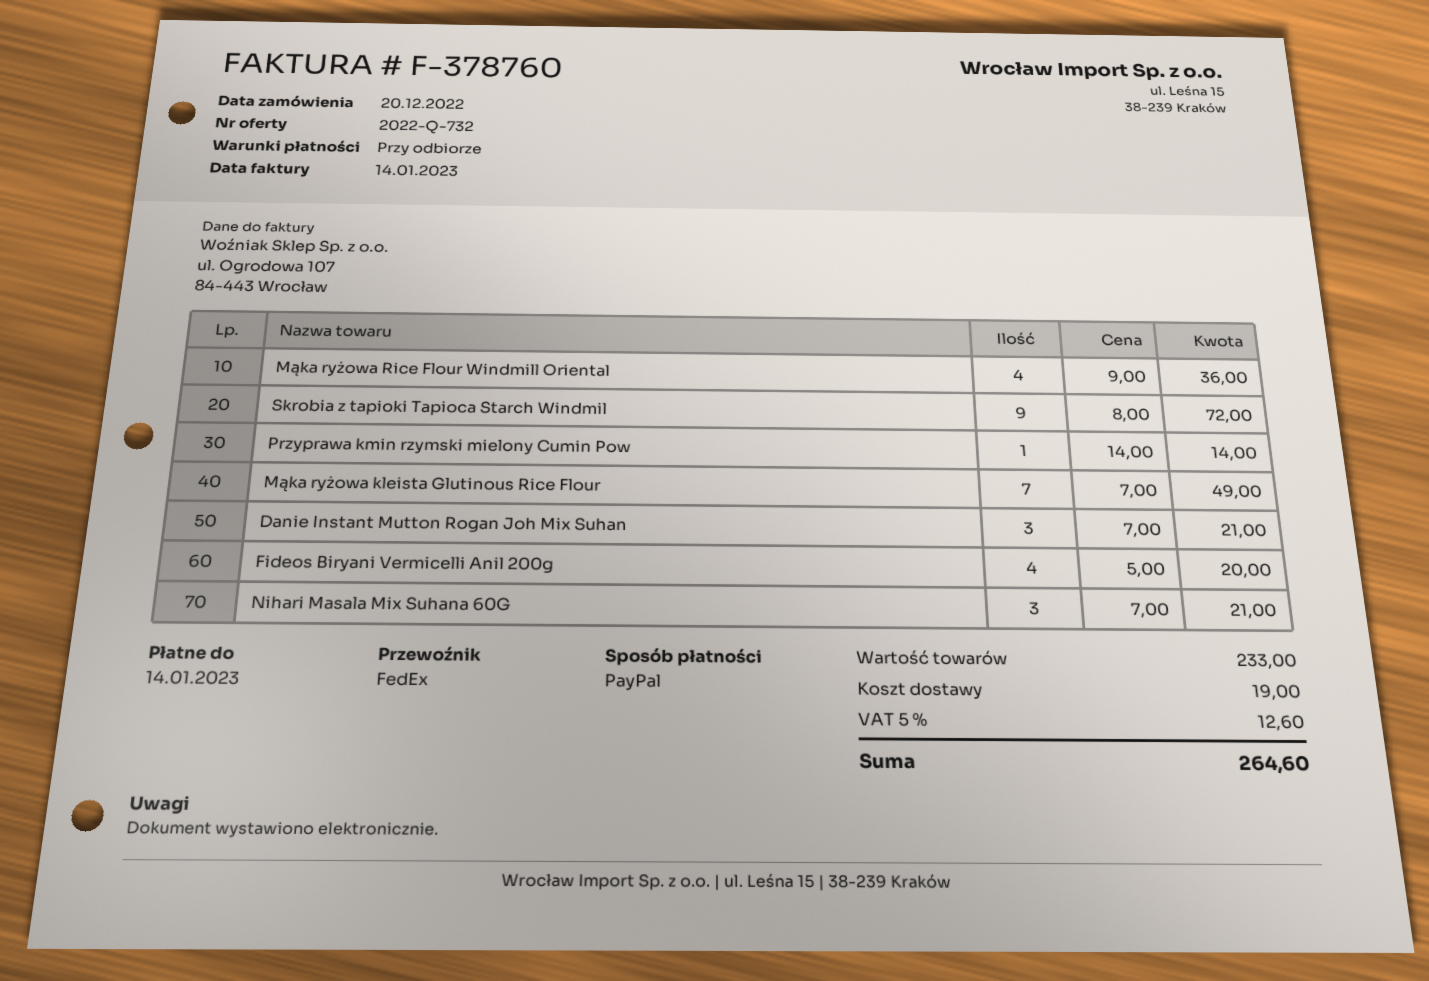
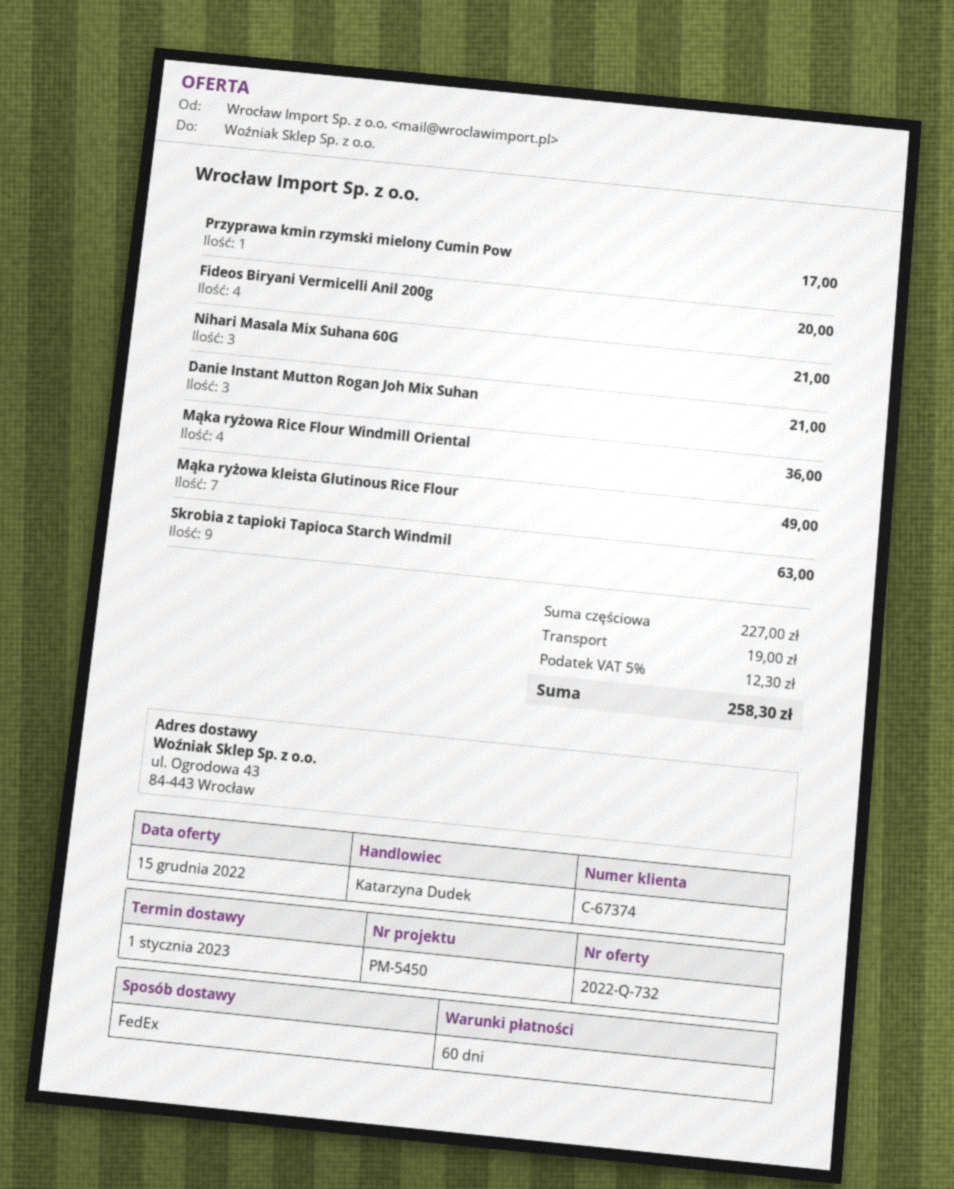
payment terms: on receipt -> 60 days
Skrobia z tapioki Tapioca Starch Windmil: 9 for 72.00 -> 9 for 63.00
Przyprawa kmin rzymski mielony Cumin Pow: 1 for 14.00 -> 1 for 17.00
subtotal: 233.00 -> 227.00
tax: 5% = 12.60 -> 5% = 12.30
total: 264.60 -> 258.30

